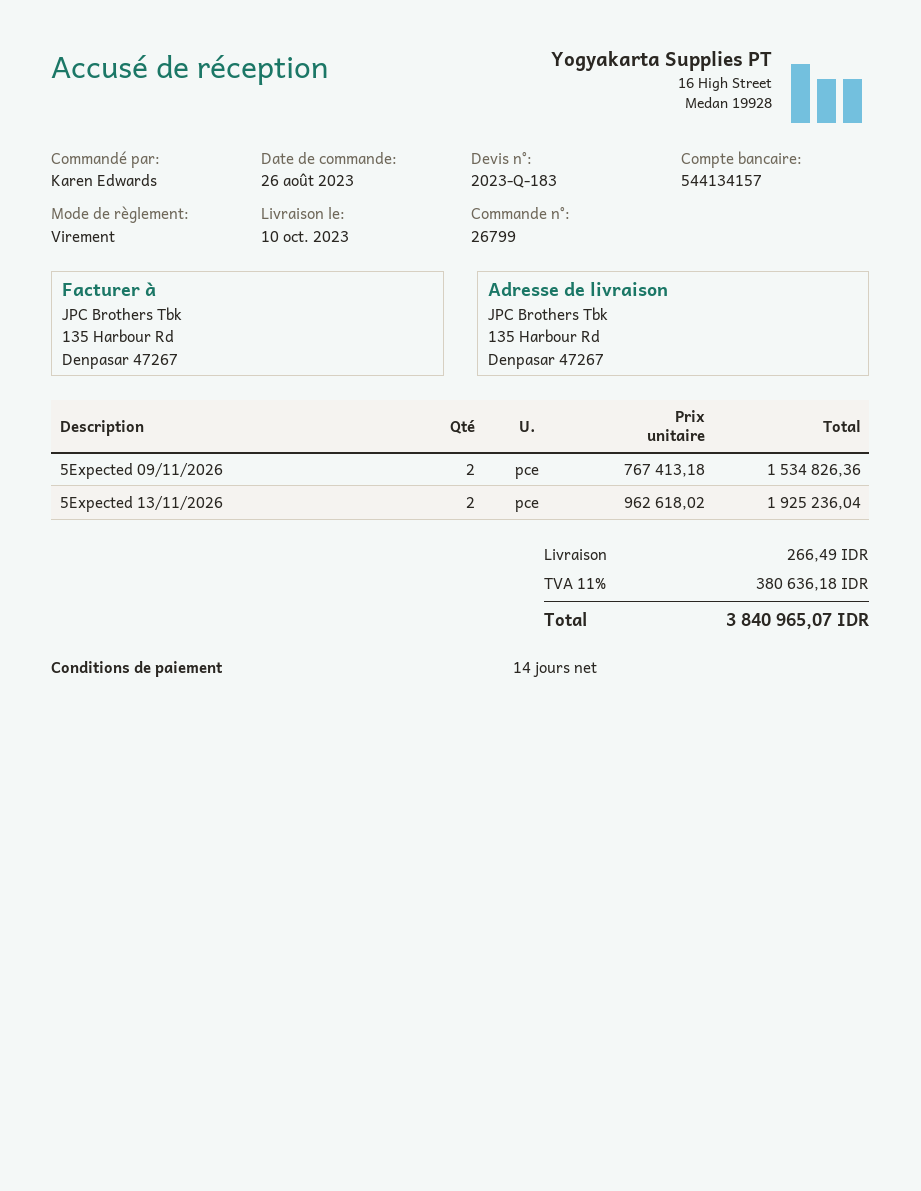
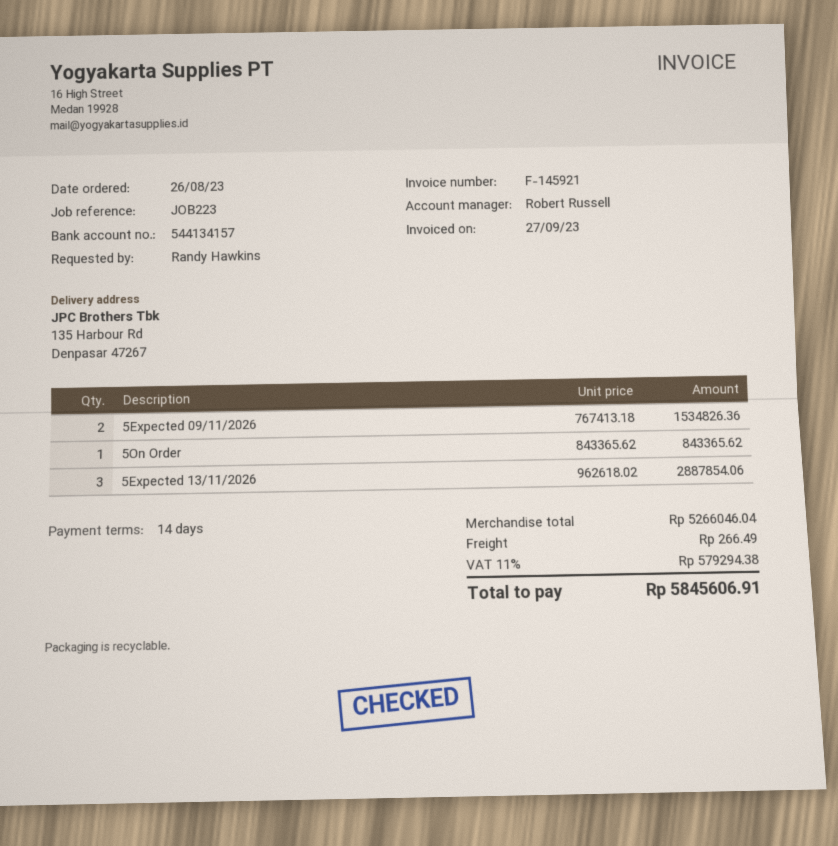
ordered by: Karen Edwards -> Randy Hawkins
5Expected 13/11/2026: 2 x 962618.02 = 1925236.04 -> 3 x 962618.02 = 2887854.06
5On Order: none -> 1 x 843365.62 = 843365.62
tax: 11% = 380636.18 -> 11% = 579294.38
total: 3840965.07 -> 5845606.91

